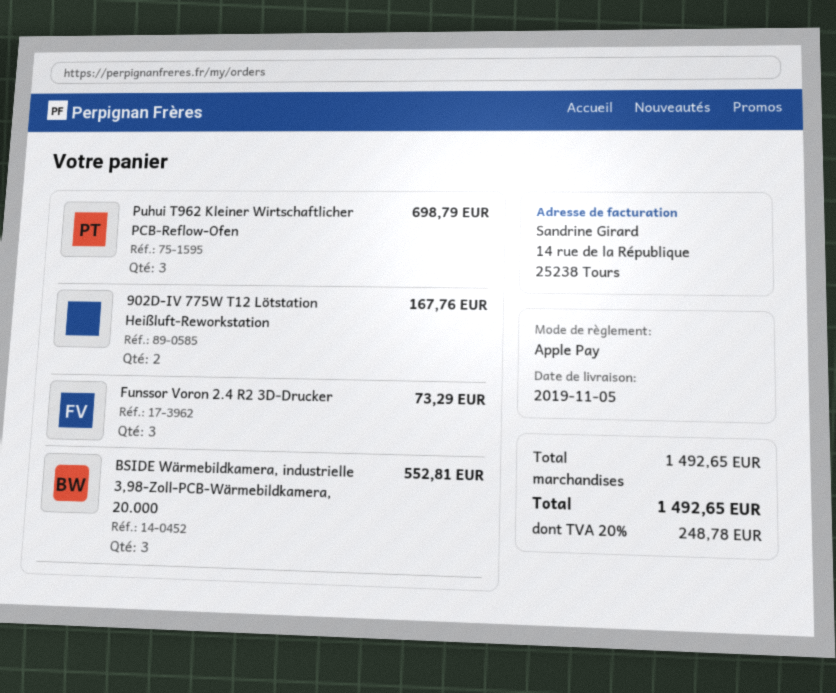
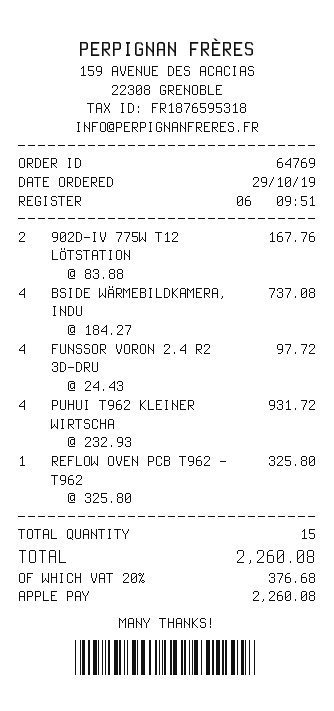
Puhui T962 Kleiner Wirtschaftlicher PCB-Reflow-Ofen: 3 for 698.79 -> 4 for 931.72
Funssor Voron 2.4 R2 3D-Drucker: 3 for 73.29 -> 4 for 97.72
BSIDE Wärmebildkamera, industrielle 3,98-Zoll-PCB-Wärmebildkamera, 20.000: 3 for 552.81 -> 4 for 737.08
REFLOW OVEN PCB T962 - T962: none -> 1 for 325.80
tax: 20% = 248.78 -> 20% = 376.68
total: 1492.65 -> 2260.08

